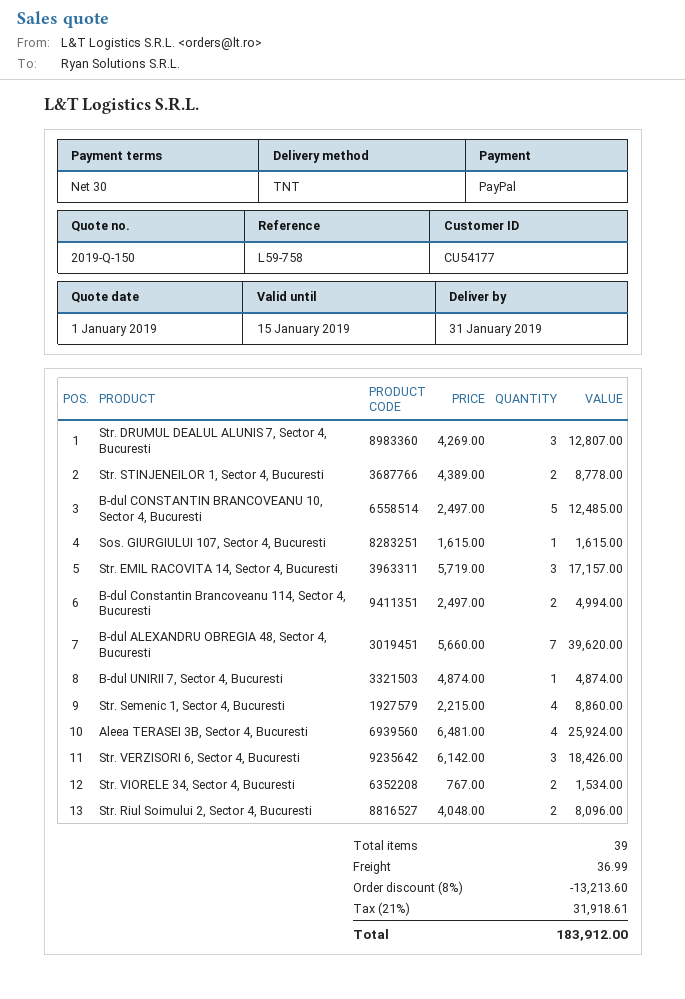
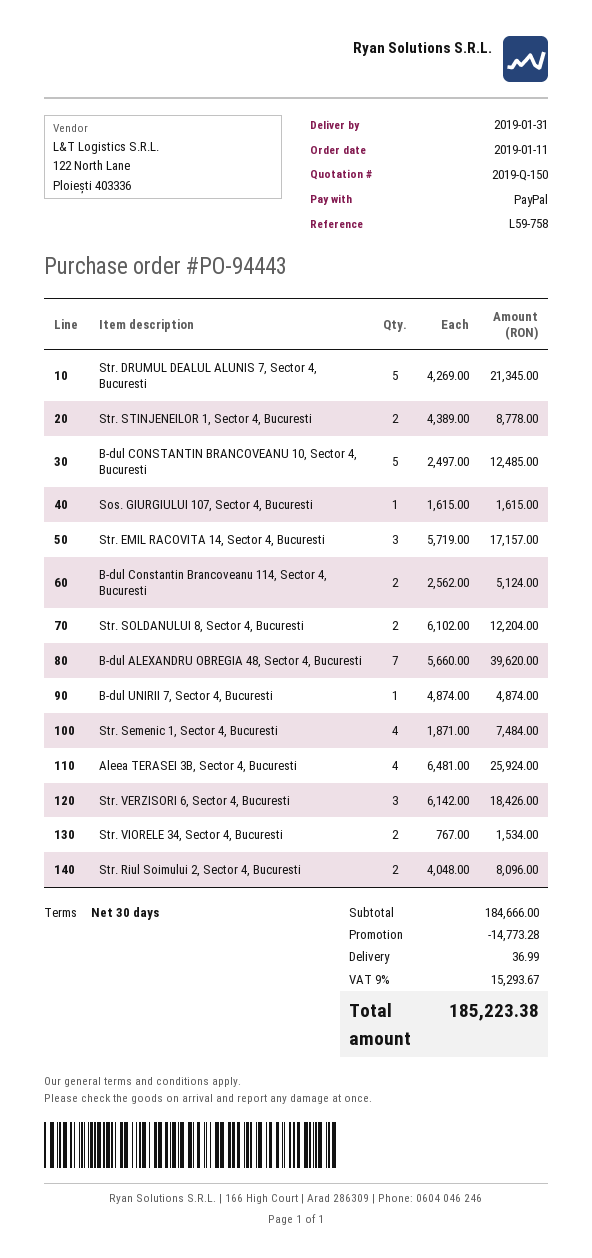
Str. DRUMUL DEALUL ALUNIS 7, Sector 4, Bucuresti: 3 x 4269.00 = 12807.00 -> 5 x 4269.00 = 21345.00
B-dul Constantin Brancoveanu 114, Sector 4, Bucuresti: 2 x 2497.00 = 4994.00 -> 2 x 2562.00 = 5124.00
Str. Semenic 1, Sector 4, Bucuresti: 4 x 2215.00 = 8860.00 -> 4 x 1871.00 = 7484.00
Str. SOLDANULUI 8, Sector 4, Bucuresti: none -> 2 x 6102.00 = 12204.00
discount: 13213.60 -> 14773.28
tax: 21% = 31918.61 -> 9% = 15293.67
total: 183912.00 -> 185223.38

